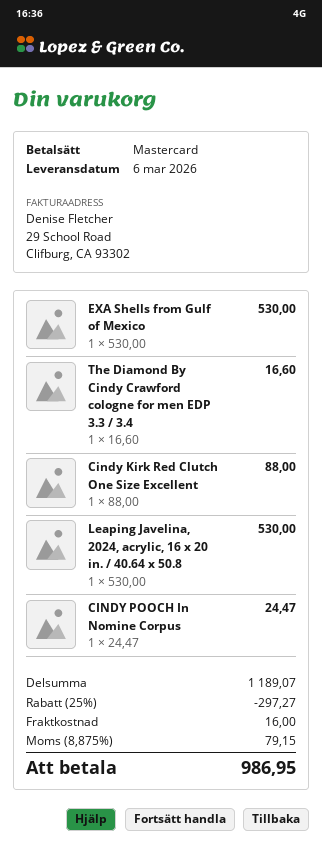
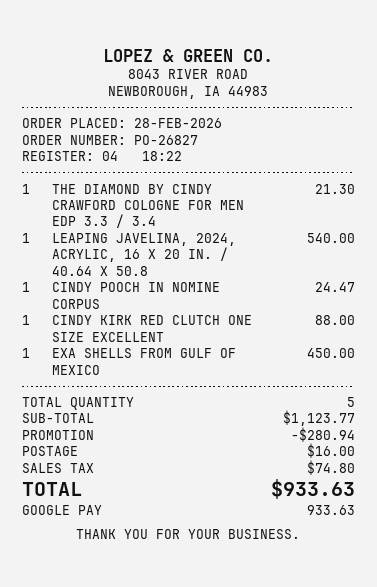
payment method: Mastercard -> Google Pay
EXA Shells from Gulf of Mexico: 1 x 530.00 = 530.00 -> 1 x 450.00 = 450.00
The Diamond By Cindy Crawford cologne for men EDP 3.3 / 3.4: 1 x 16.60 = 16.60 -> 1 x 21.30 = 21.30
Leaping Javelina, 2024, acrylic, 16 x 20 in. / 40.64 x 50.8: 1 x 530.00 = 530.00 -> 1 x 540.00 = 540.00
subtotal: 1189.07 -> 1123.77
discount: 297.27 -> 280.94
tax: 79.15 -> 74.80
total: 986.95 -> 933.63

